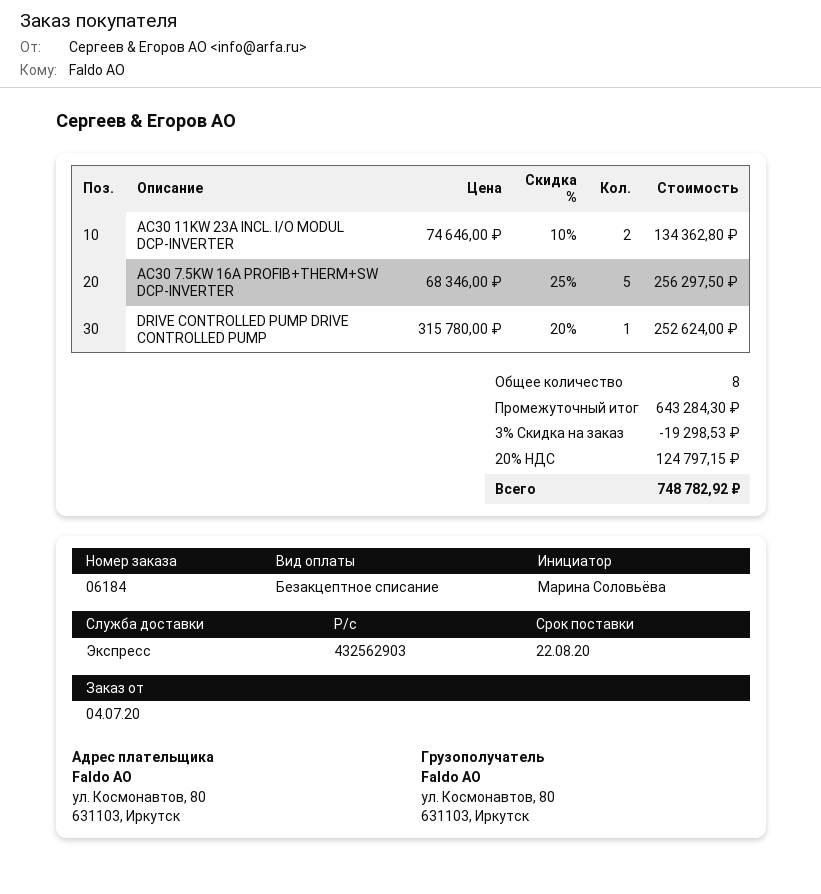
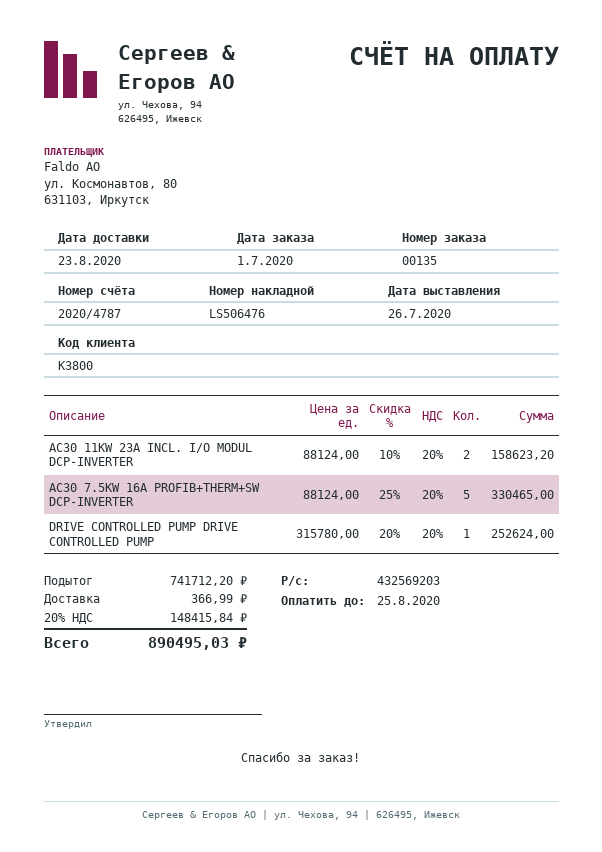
order number: 06184 -> 00135
order date: 2020-07-04 -> 2020-07-01
delivery date: 2020-08-22 -> 2020-08-23
bank account: 432562903 -> 432569203
AC30 11KW 23A INCL. I/O MODUL DCP-INVERTER: 2 x 74646.00 - 10% = 134362.80 -> 2 x 88124.00 - 10% = 158623.20
AC30 7.5KW 16A PROFIB+THERM+SW DCP-INVERTER: 5 x 68346.00 - 25% = 256297.50 -> 5 x 88124.00 - 25% = 330465.00
subtotal: 643284.30 -> 741712.20
discount: 3% = 19298.53 -> none
shipping: none -> 366.99
tax: 20% = 124797.15 -> 20% = 148415.84
total: 748782.92 -> 890495.03

